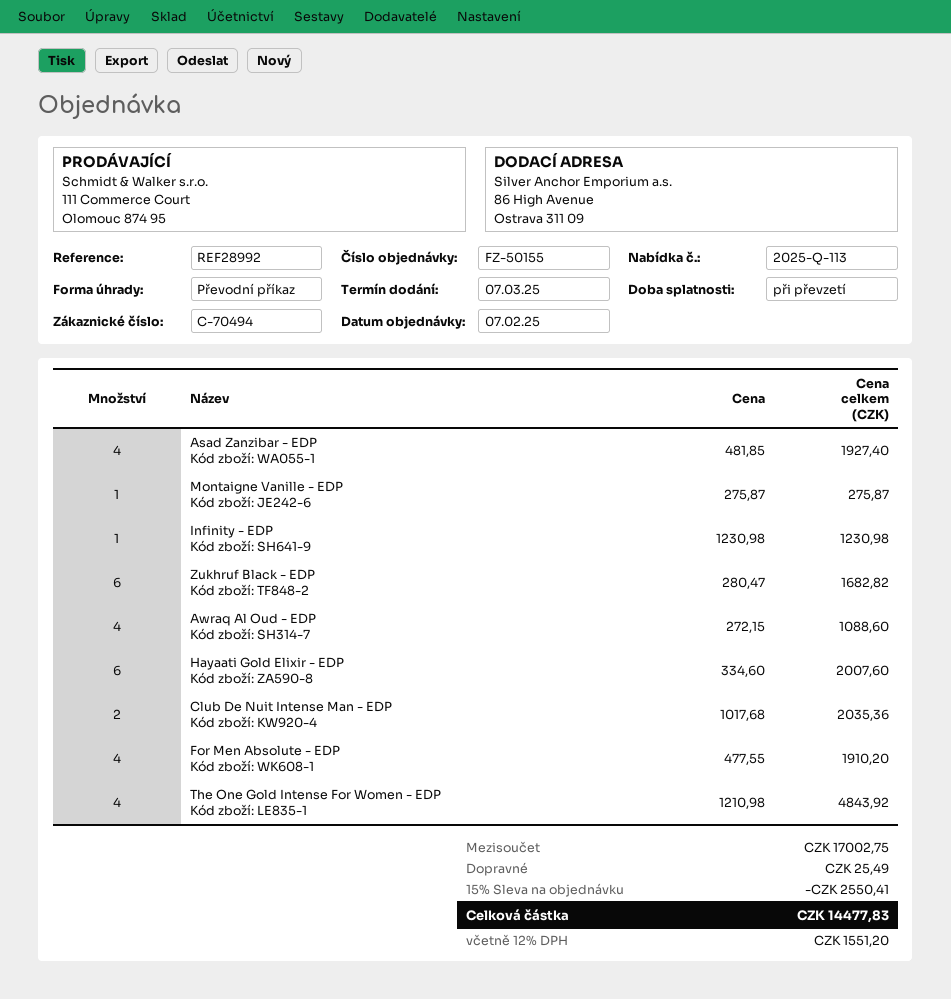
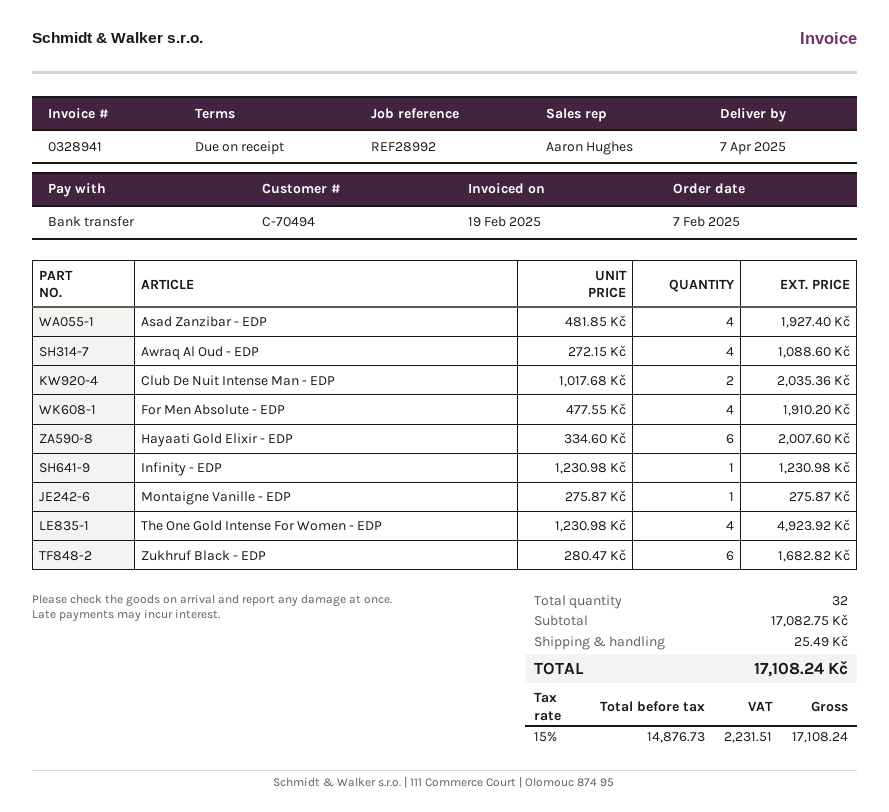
delivery date: 2025-03-07 -> 2025-04-07
The One Gold Intense For Women - EDP: 4 x 1210.98 = 4843.92 -> 4 x 1230.98 = 4923.92
subtotal: 17002.75 -> 17082.75
discount: 15% = 2550.41 -> none
tax: 12% = 1551.20 -> 15% = 2231.51
total: 14477.83 -> 17108.24

